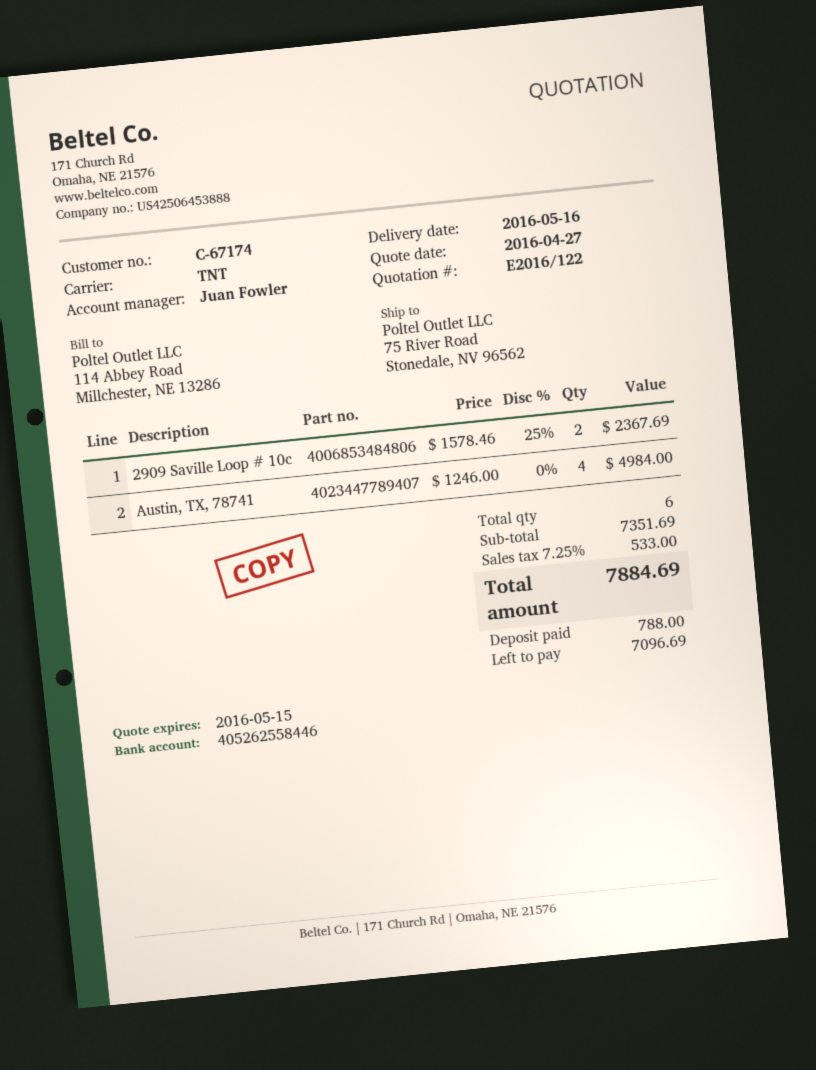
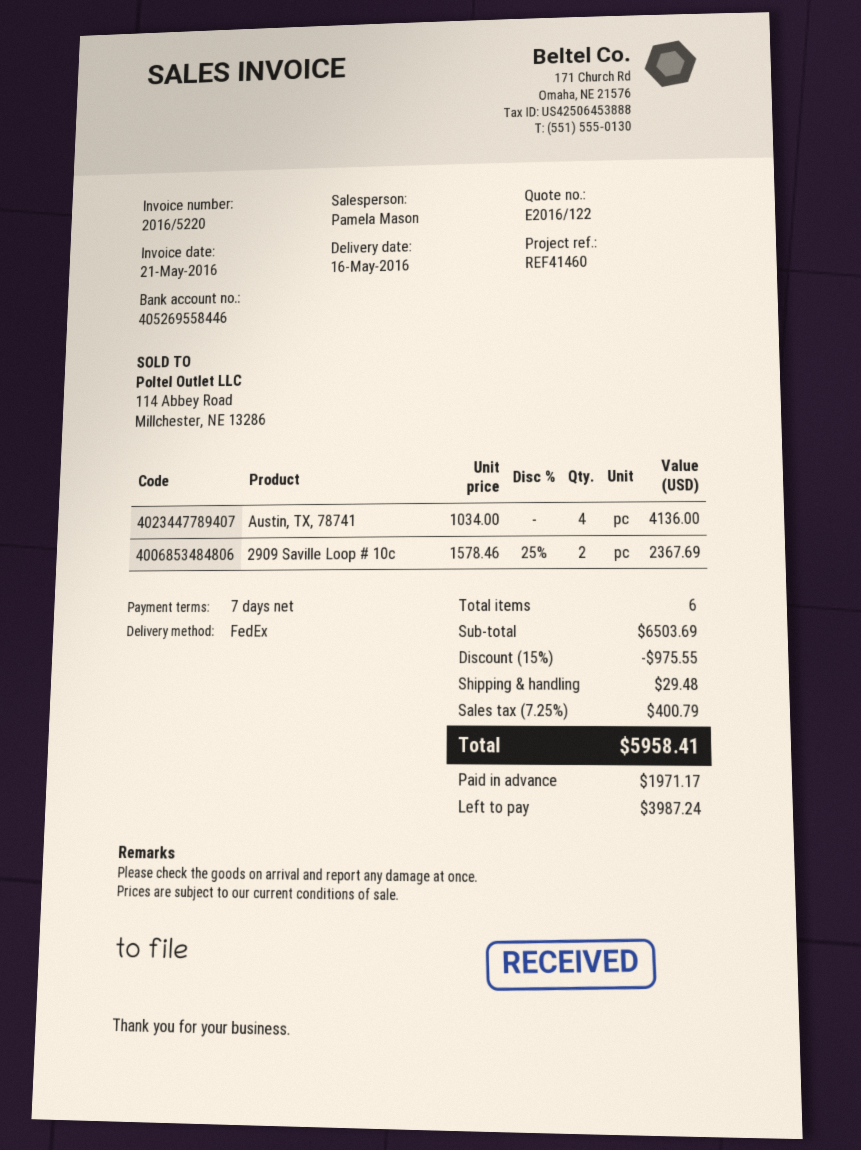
sales rep: Juan Fowler -> Pamela Mason
bank account: 405262558446 -> 405269558446
shipping method: TNT -> FedEx
Austin, TX, 78741: 4 x 1246.00 = 4984.00 -> 4 x 1034.00 = 4136.00
subtotal: 7351.69 -> 6503.69
discount: none -> 15% = 975.55
shipping: none -> 29.48
tax: 7.25% = 533.00 -> 7.25% = 400.79
total: 7884.69 -> 5958.41
deposit: 788.00 -> 1971.17
balance: 7096.69 -> 3987.24

